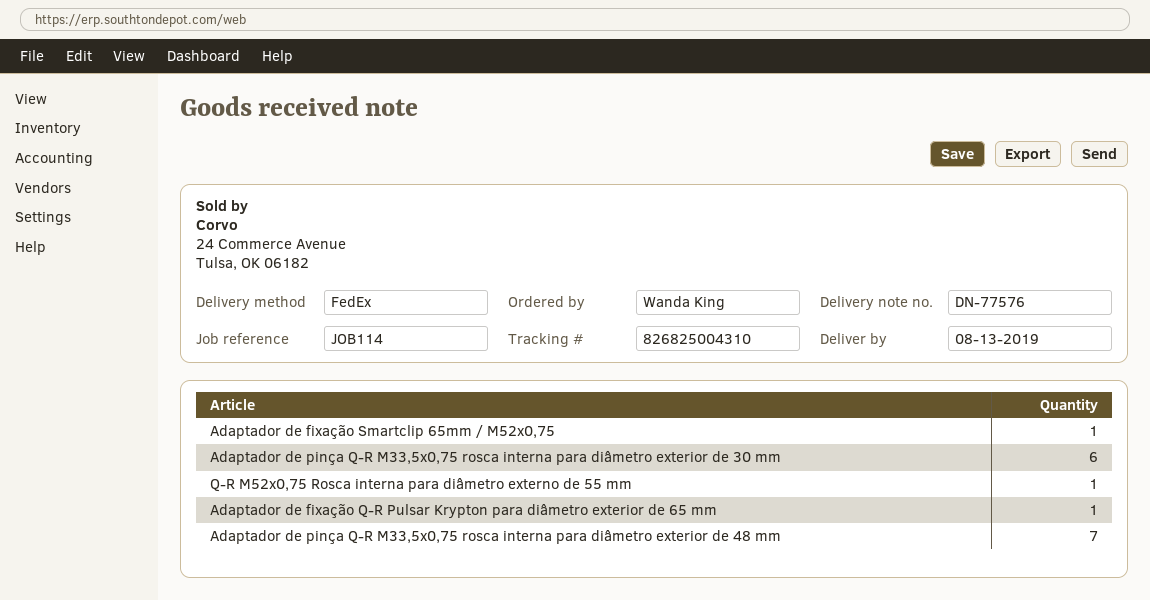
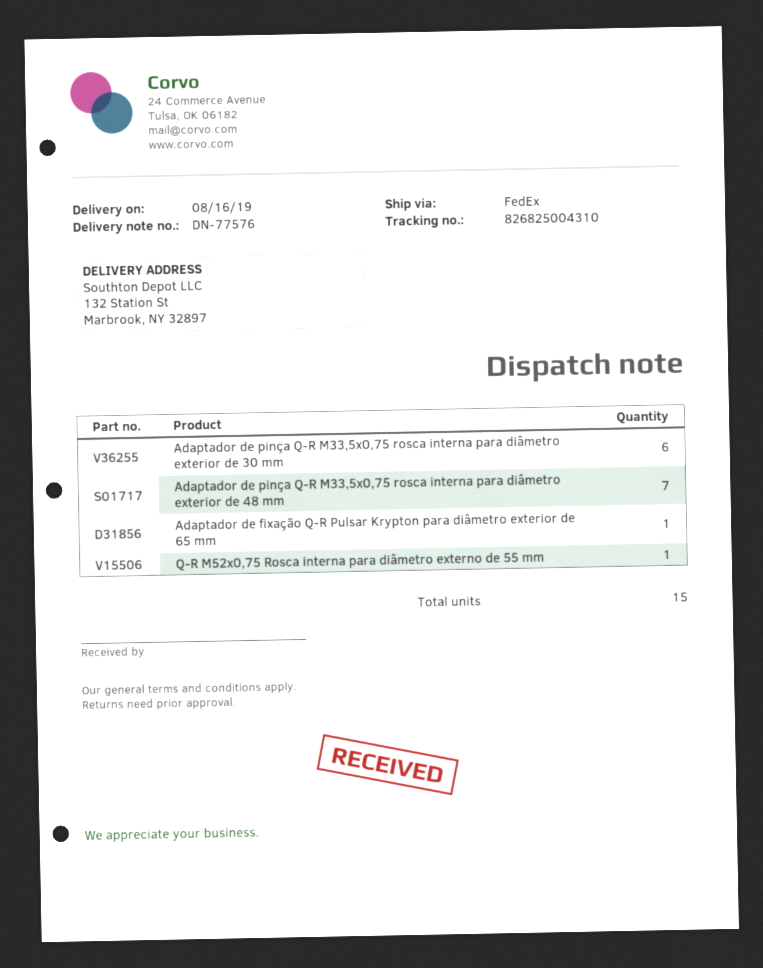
delivery date: 2019-08-13 -> 2019-08-16
Adaptador de fixação Smartclip 65mm / M52x0,75: 1 -> none

